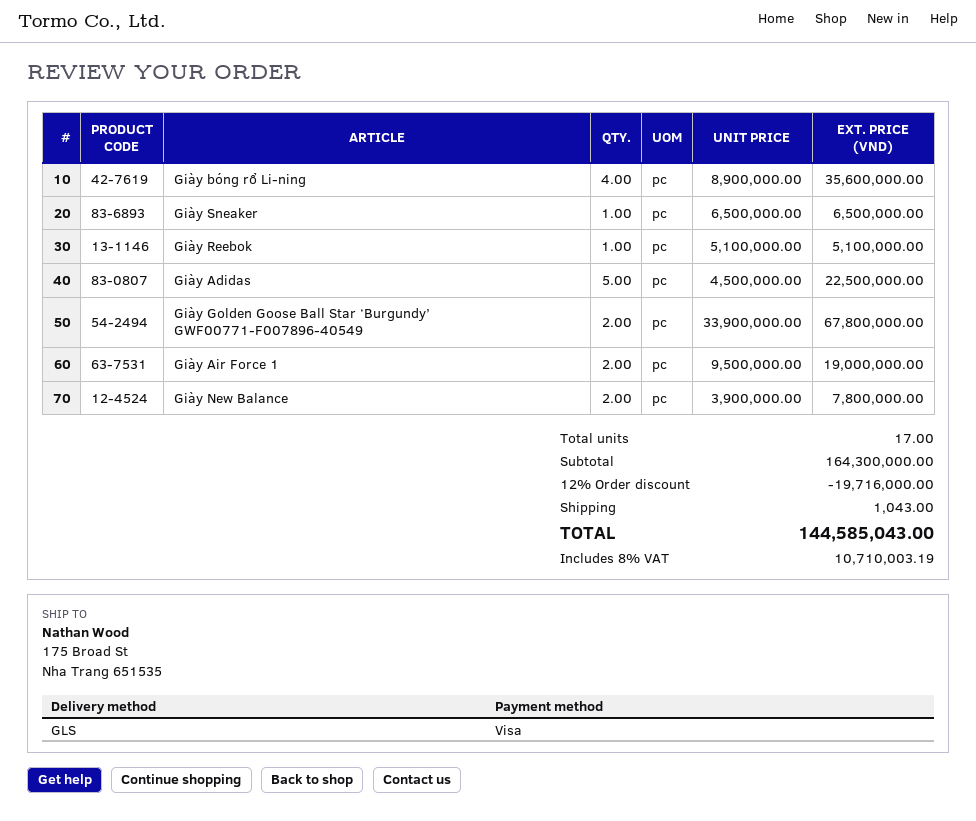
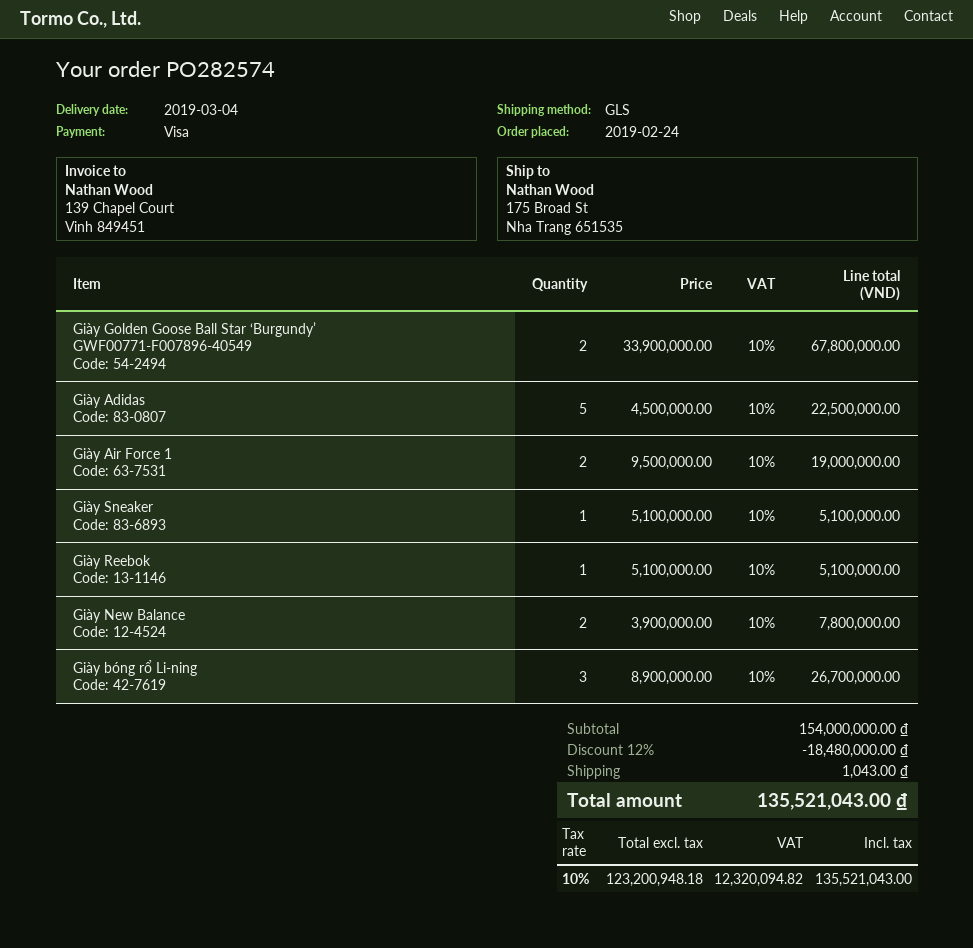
Giày bóng rổ Li-ning: 4 x 8900000.00 = 35600000.00 -> 3 x 8900000.00 = 26700000.00
Giày Sneaker: 1 x 6500000.00 = 6500000.00 -> 1 x 5100000.00 = 5100000.00
subtotal: 164300000.00 -> 154000000.00
discount: 12% = 19716000.00 -> 12% = 18480000.00
tax: 8% = 10710003.19 -> 10% = 12320094.82
total: 144585043.00 -> 135521043.00

